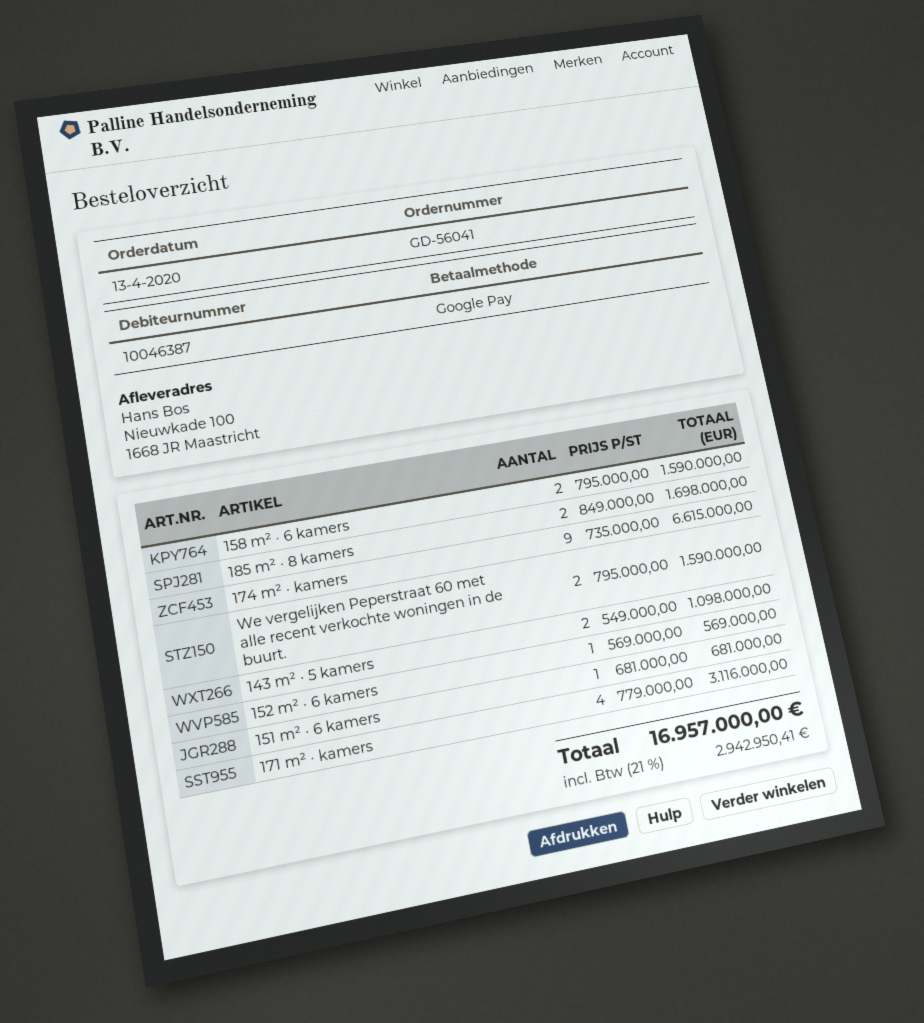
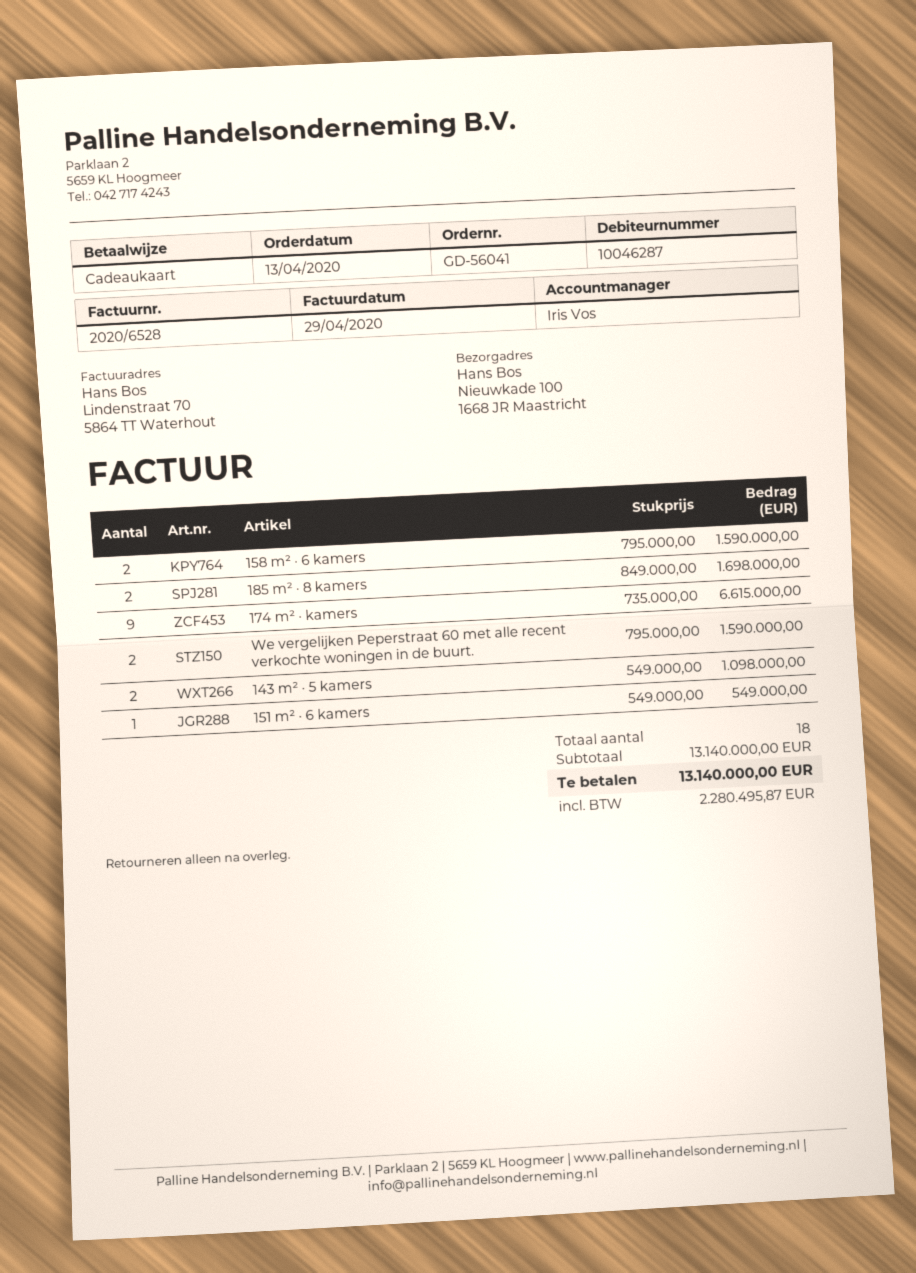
customer number: 10046387 -> 10046287
payment method: Google Pay -> gift card
152 m² · 6 kamers: 1 x 569000.00 = 569000.00 -> none
151 m² · 6 kamers: 1 x 681000.00 = 681000.00 -> 1 x 549000.00 = 549000.00
171 m² · kamers: 4 x 779000.00 = 3116000.00 -> none
tax: 2942950.41 -> 2280495.87
total: 16957000.00 -> 13140000.00

